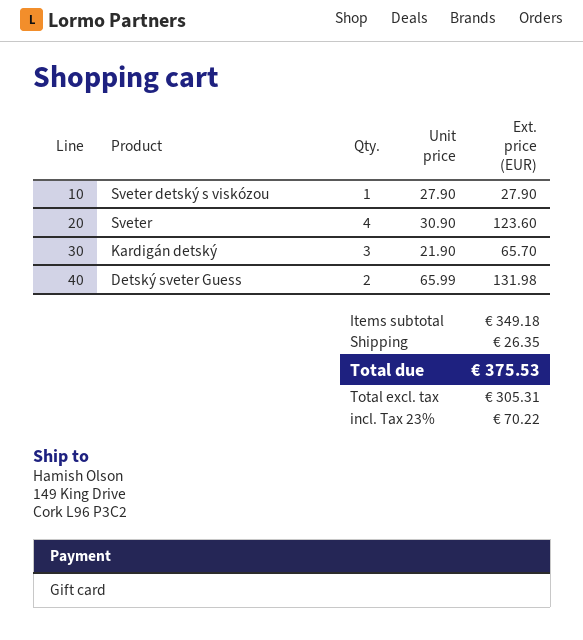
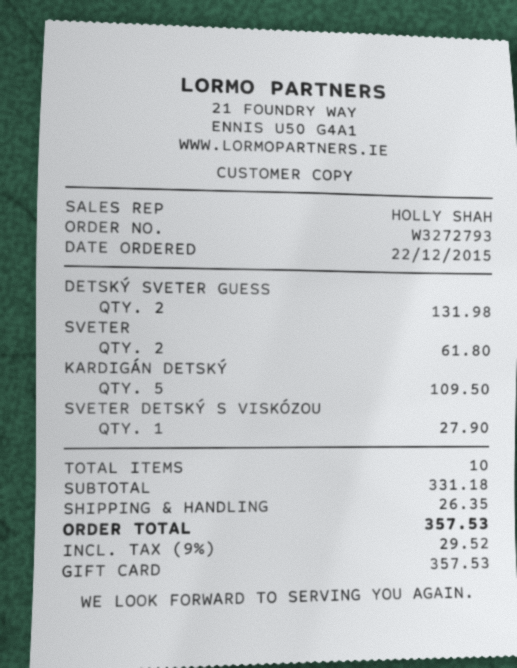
Sveter: 4 for 123.60 -> 2 for 61.80
Kardigán detský: 3 for 65.70 -> 5 for 109.50
subtotal: 349.18 -> 331.18
tax: 23% = 70.22 -> 9% = 29.52
total: 375.53 -> 357.53

